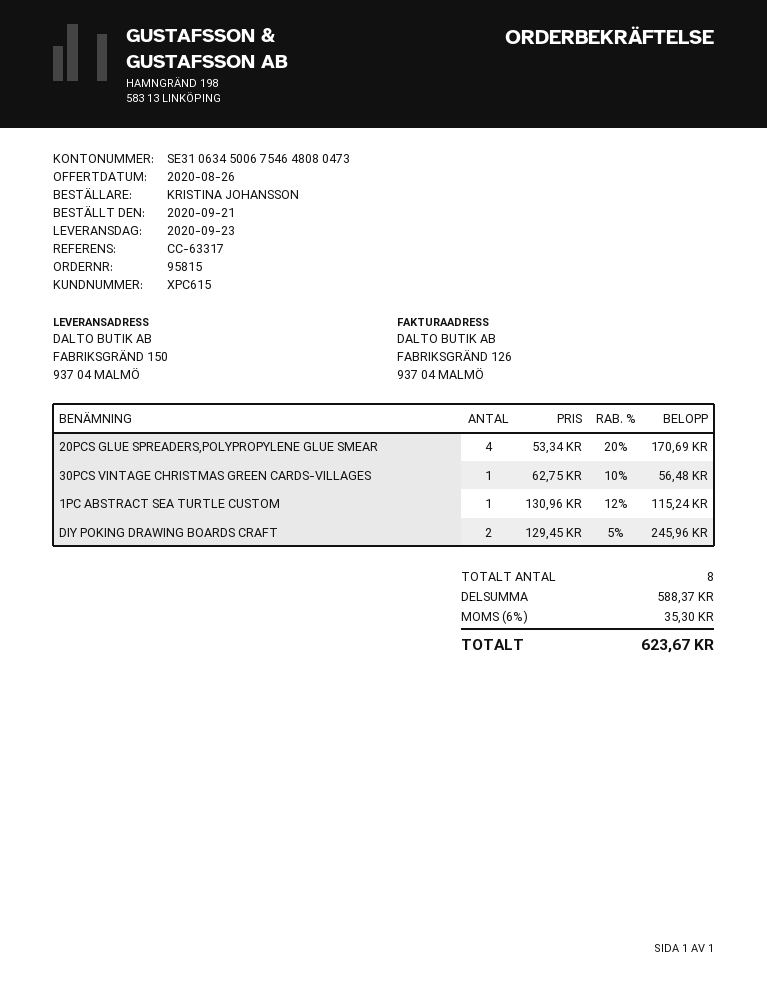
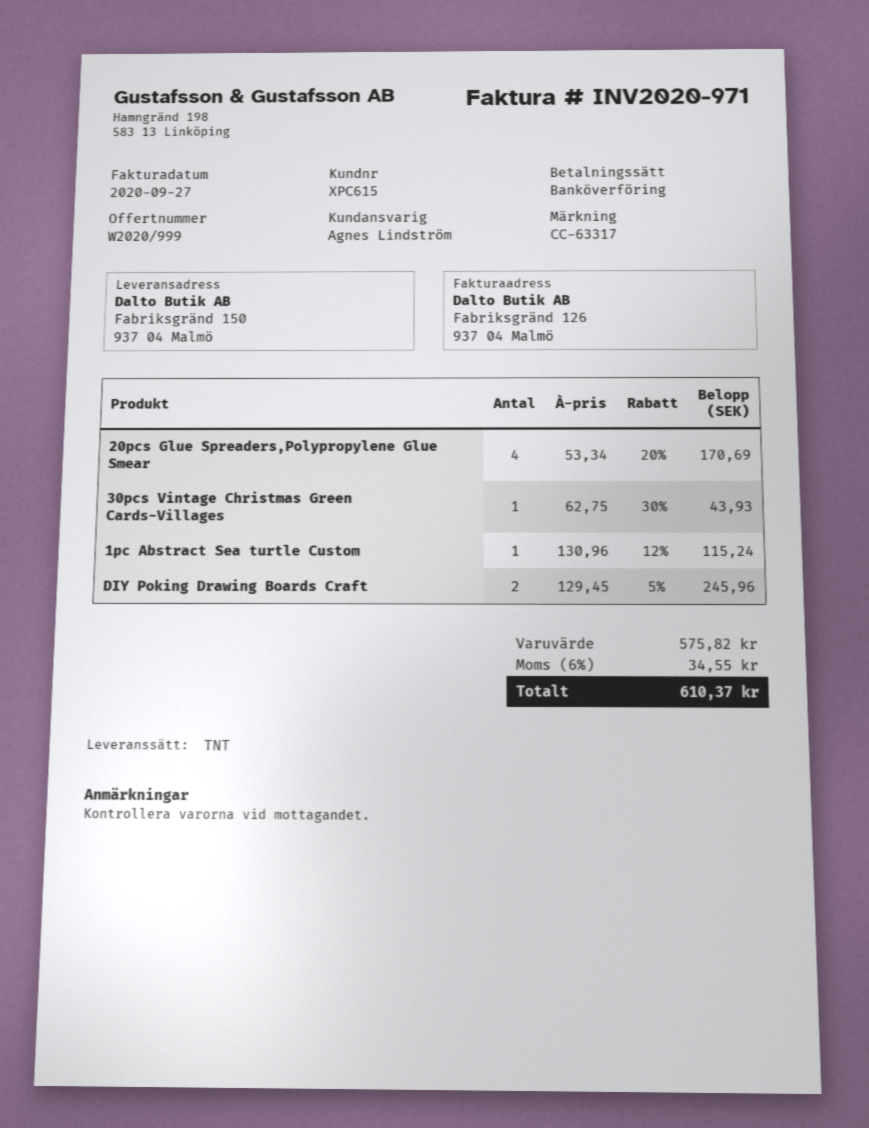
30PCS VINTAGE CHRISTMAS GREEN CARDS-VILLAGES: 1 x 62.75 - 10% = 56.48 -> 1 x 62.75 - 30% = 43.93
subtotal: 588.37 -> 575.82
tax: 6% = 35.30 -> 6% = 34.55
total: 623.67 -> 610.37

